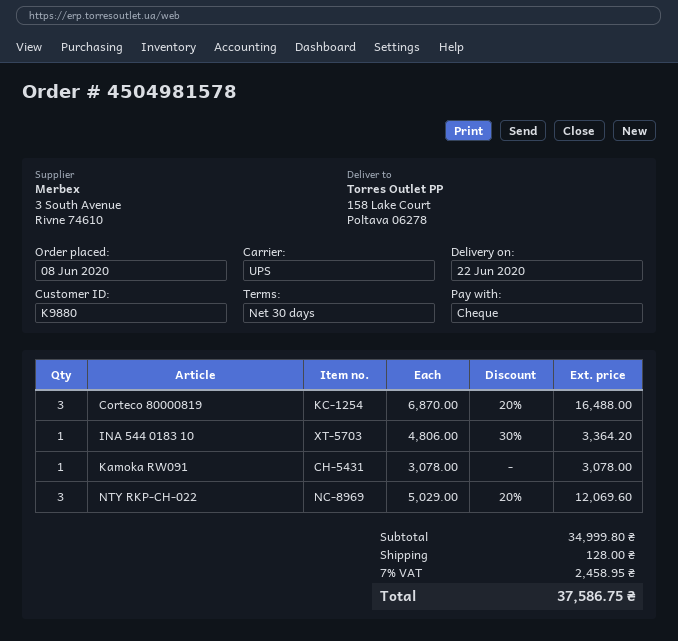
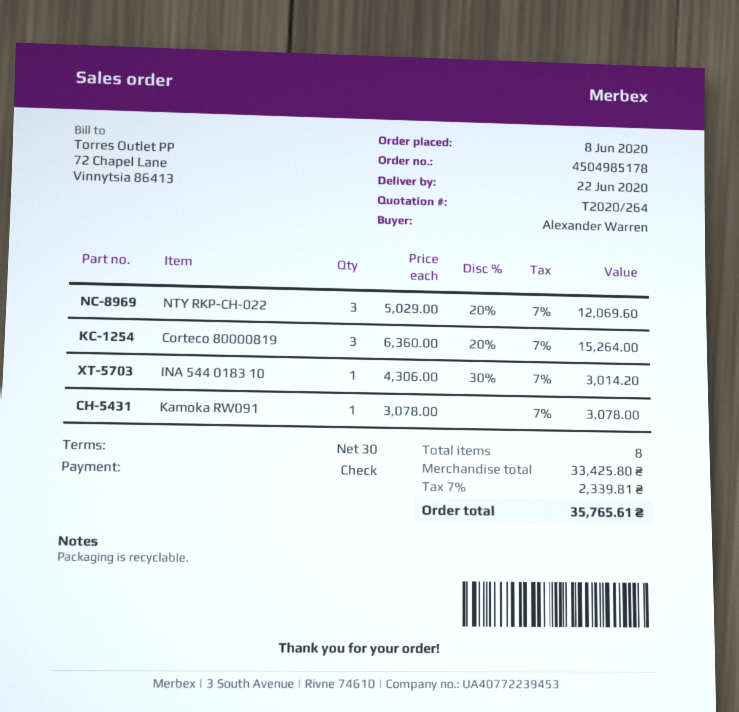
order number: 4504981578 -> 4504985178
Corteco 80000819: 3 x 6870.00 - 20% = 16488.00 -> 3 x 6360.00 - 20% = 15264.00
INA 544 0183 10: 1 x 4806.00 - 30% = 3364.20 -> 1 x 4306.00 - 30% = 3014.20
subtotal: 34999.80 -> 33425.80
shipping: 128.00 -> none
tax: 7% = 2458.95 -> 7% = 2339.81
total: 37586.75 -> 35765.61

